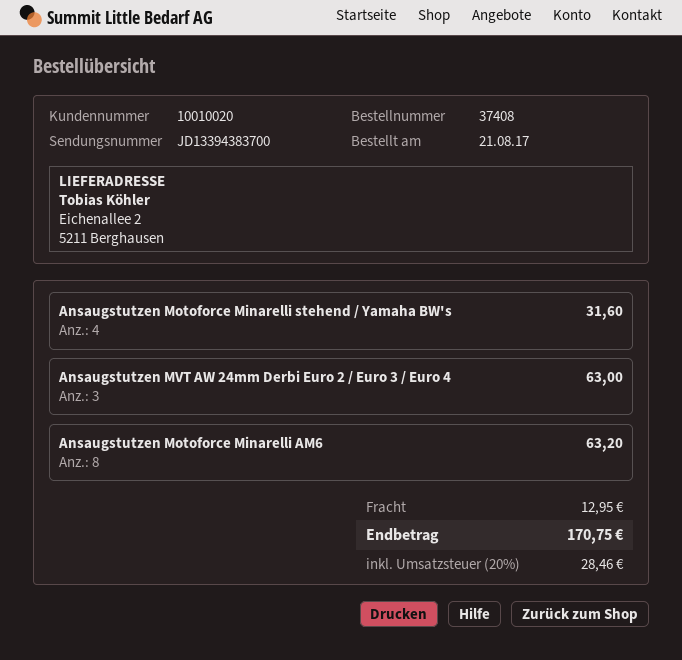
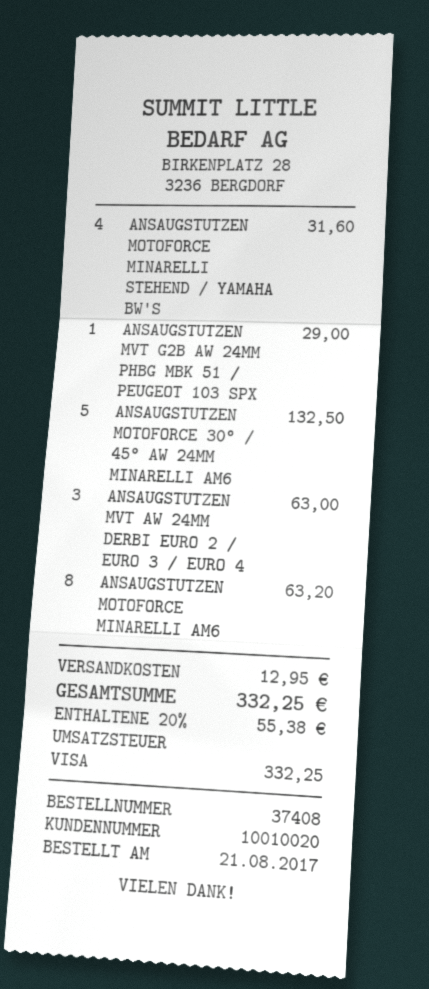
ANSAUGSTUTZEN MVT G2B AW 24MM PHBG MBK 51 / PEUGEOT 103 SPX: none -> 1 for 29.00
ANSAUGSTUTZEN MOTOFORCE 30° / 45° AW 24MM MINARELLI AM6: none -> 5 for 132.50
tax: 20% = 28.46 -> 20% = 55.38
total: 170.75 -> 332.25

